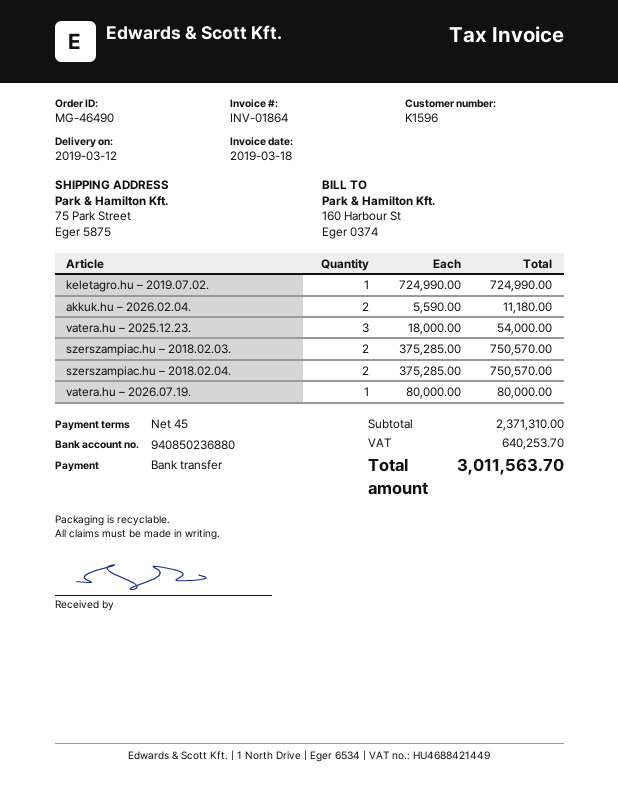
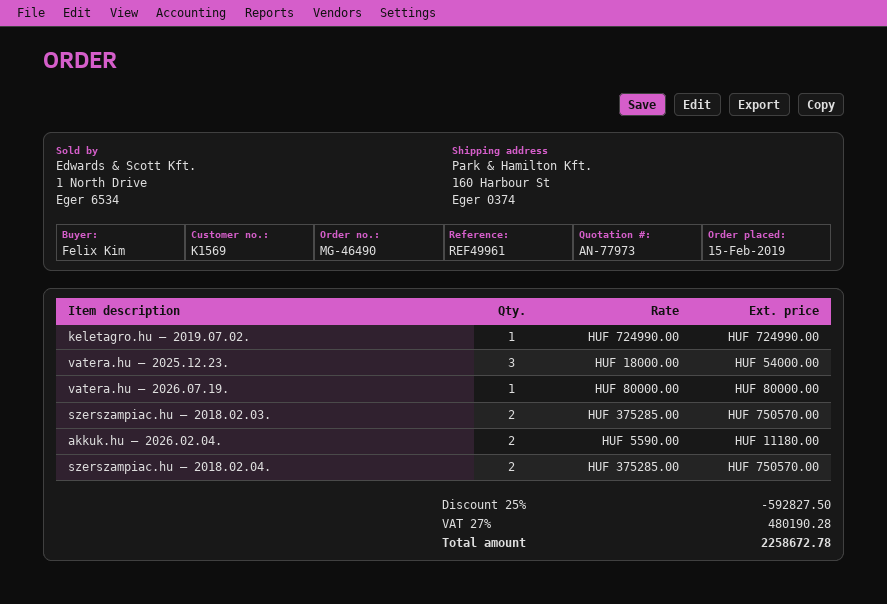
customer number: K1596 -> K1569
ship to: 75 Park Street, Eger 5875 -> 160 Harbour St, Eger 0374
discount: none -> 25% = 592827.50
tax: 640253.70 -> 480190.28
total: 3011563.70 -> 2258672.78

